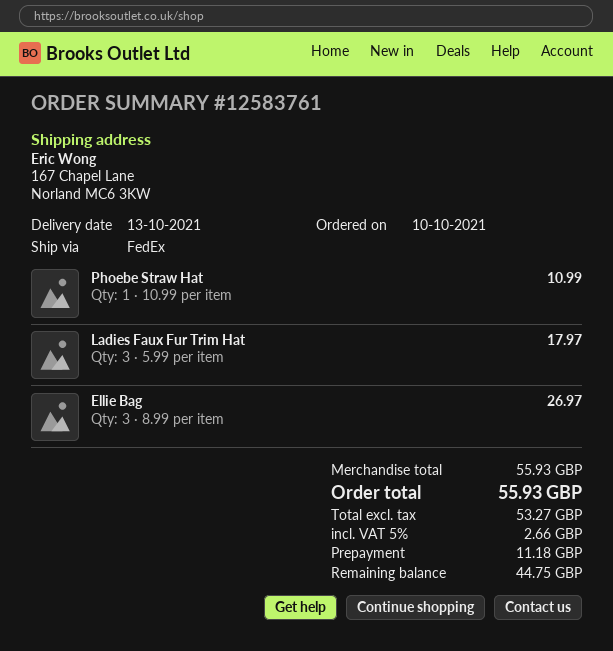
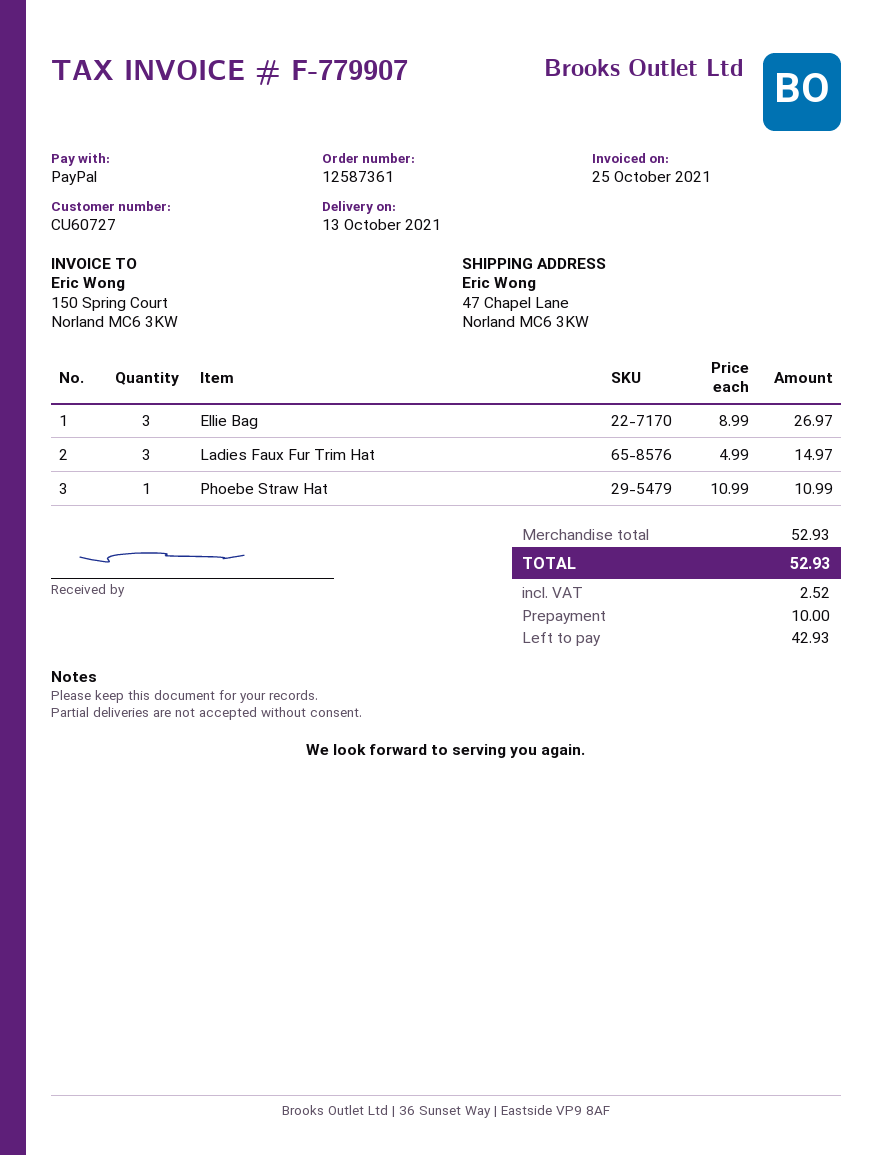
order number: 12583761 -> 12587361
ship to: 167 Chapel Lane, Norland MC6 3KW -> 47 Chapel Lane, Norland MC6 3KW
Ladies Faux Fur Trim Hat: 3 x 5.99 = 17.97 -> 3 x 4.99 = 14.97
subtotal: 55.93 -> 52.93
tax: 2.66 -> 2.52
total: 55.93 -> 52.93
deposit: 11.18 -> 10.00
balance: 44.75 -> 42.93

